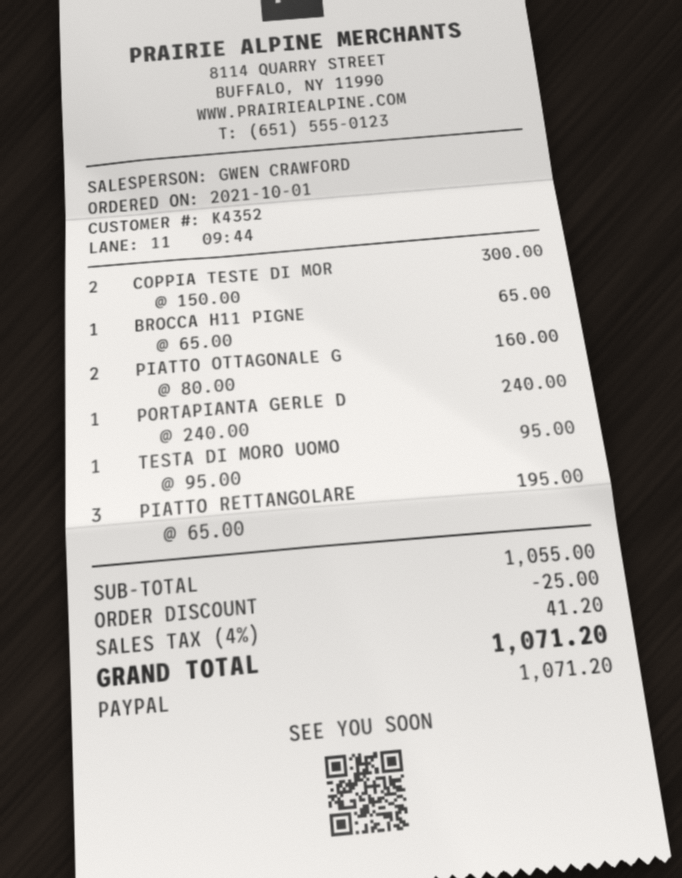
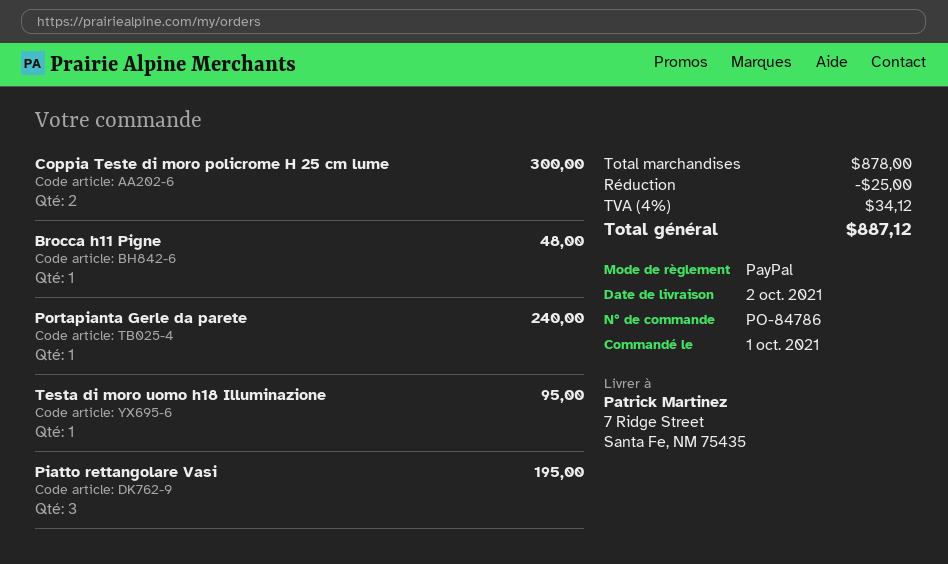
BROCCA H11 PIGNE: 1 for 65.00 -> 1 for 48.00
PIATTO OTTAGONALE G: 2 for 160.00 -> none
subtotal: 1055.00 -> 878.00
tax: 4% = 41.20 -> 4% = 34.12
total: 1071.20 -> 887.12

